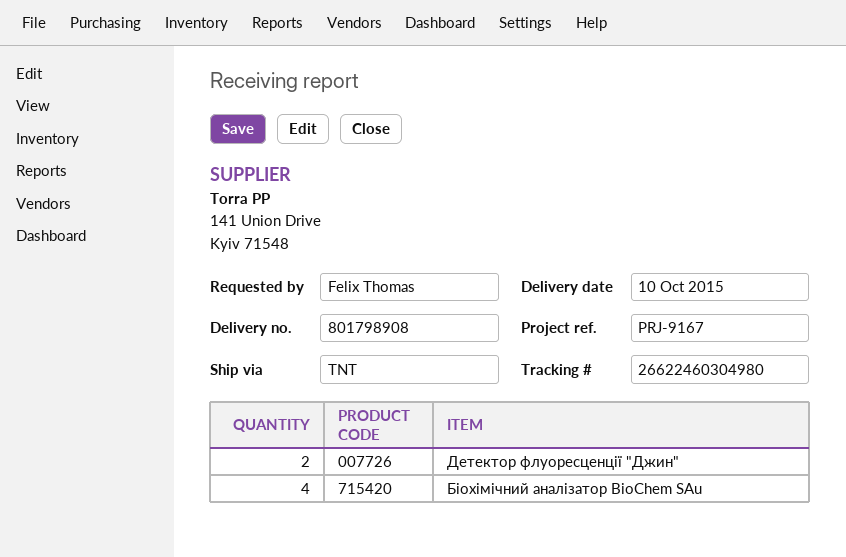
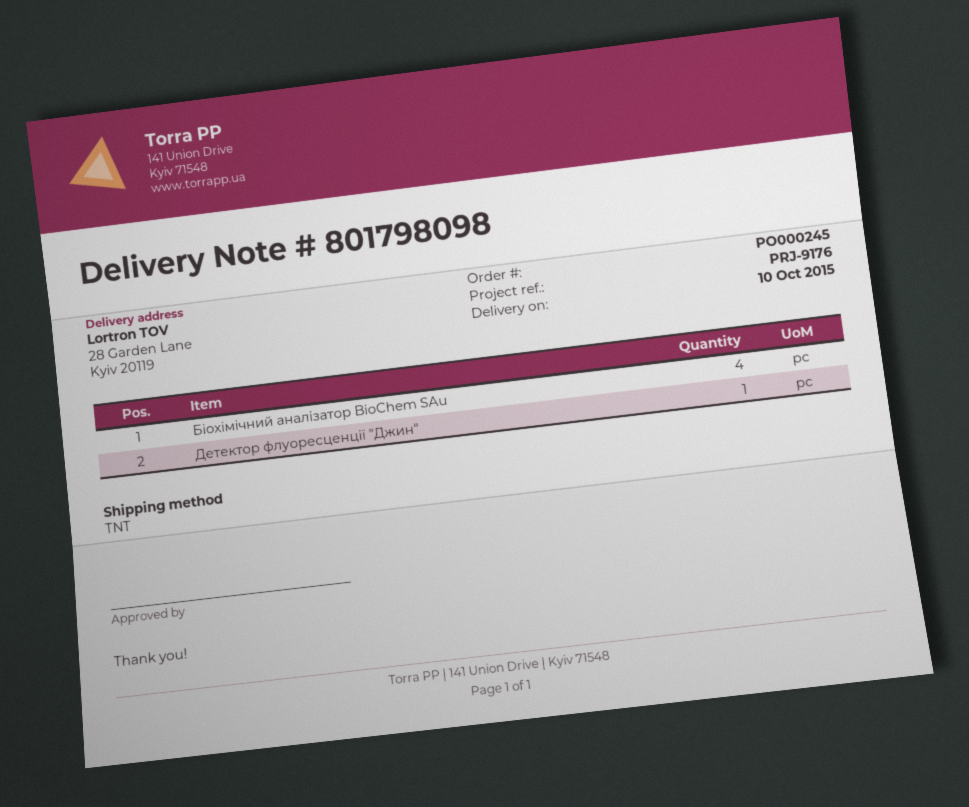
delivery note number: 801798908 -> 801798098
reference: PRJ-9167 -> PRJ-9176
Детектор флуоресценції "Джин": 2 -> 1

